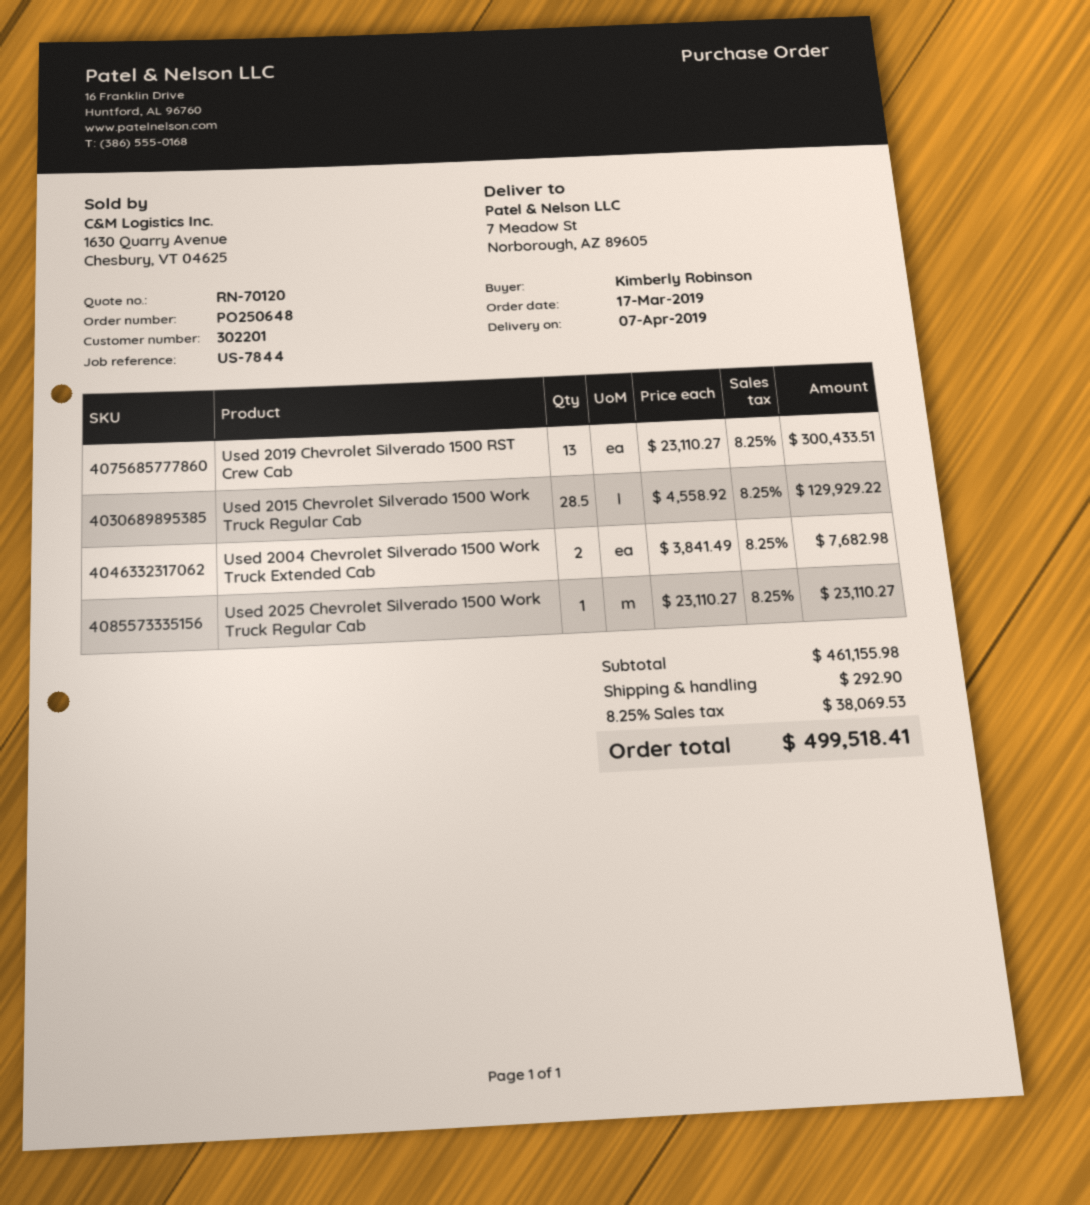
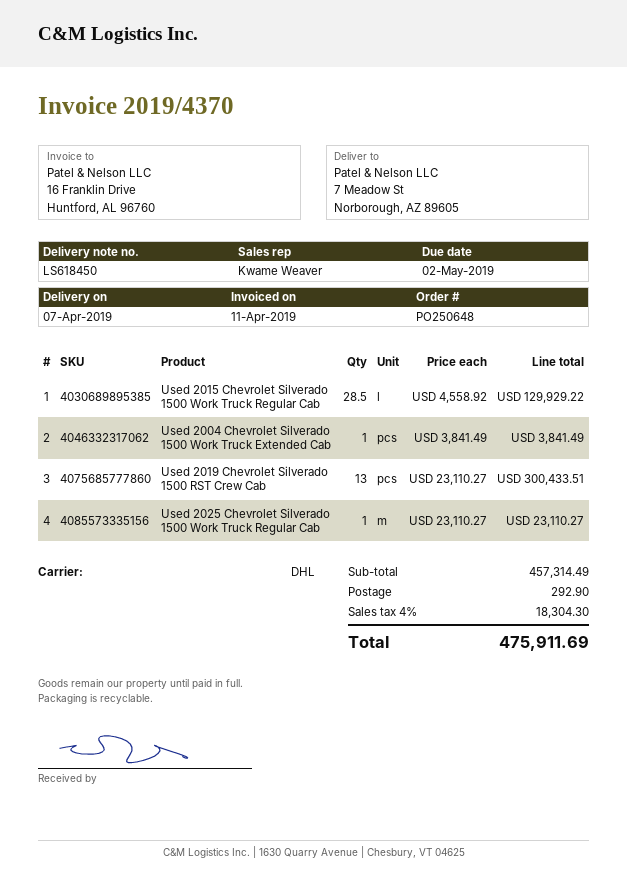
Used 2004 Chevrolet Silverado 1500 Work Truck Extended Cab: 2 x 3841.49 = 7682.98 -> 1 x 3841.49 = 3841.49
subtotal: 461155.98 -> 457314.49
tax: 8.25% = 38069.53 -> 4% = 18304.30
total: 499518.41 -> 475911.69

